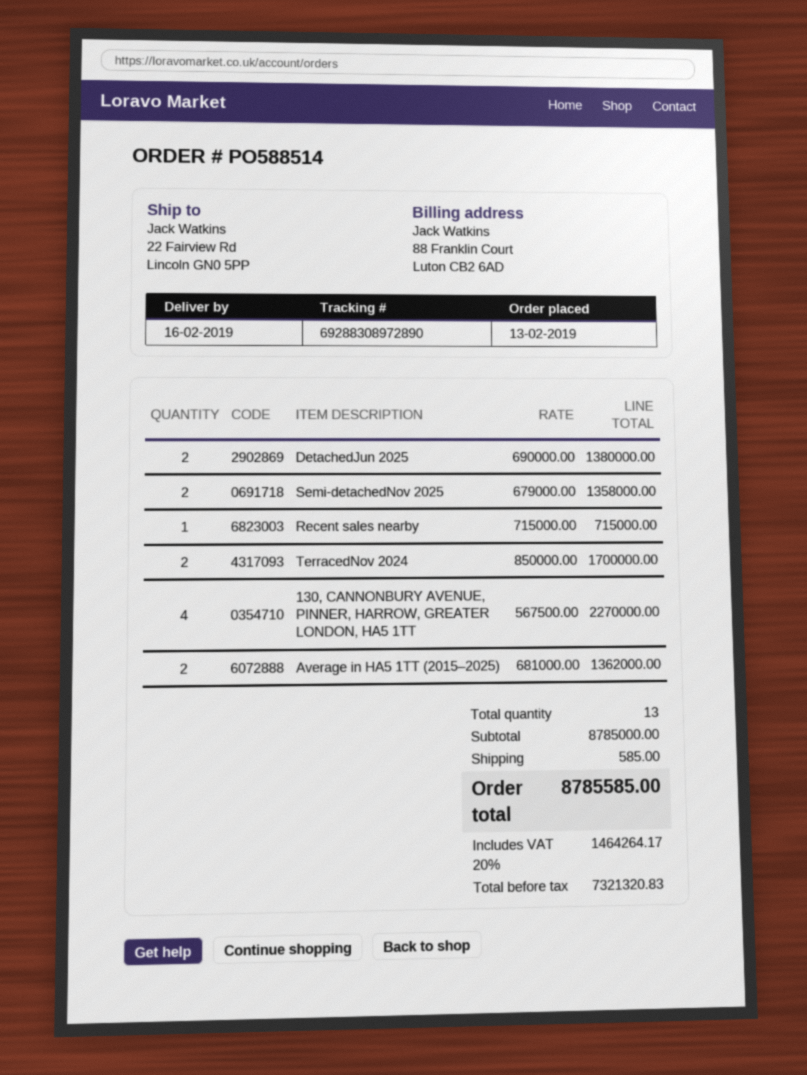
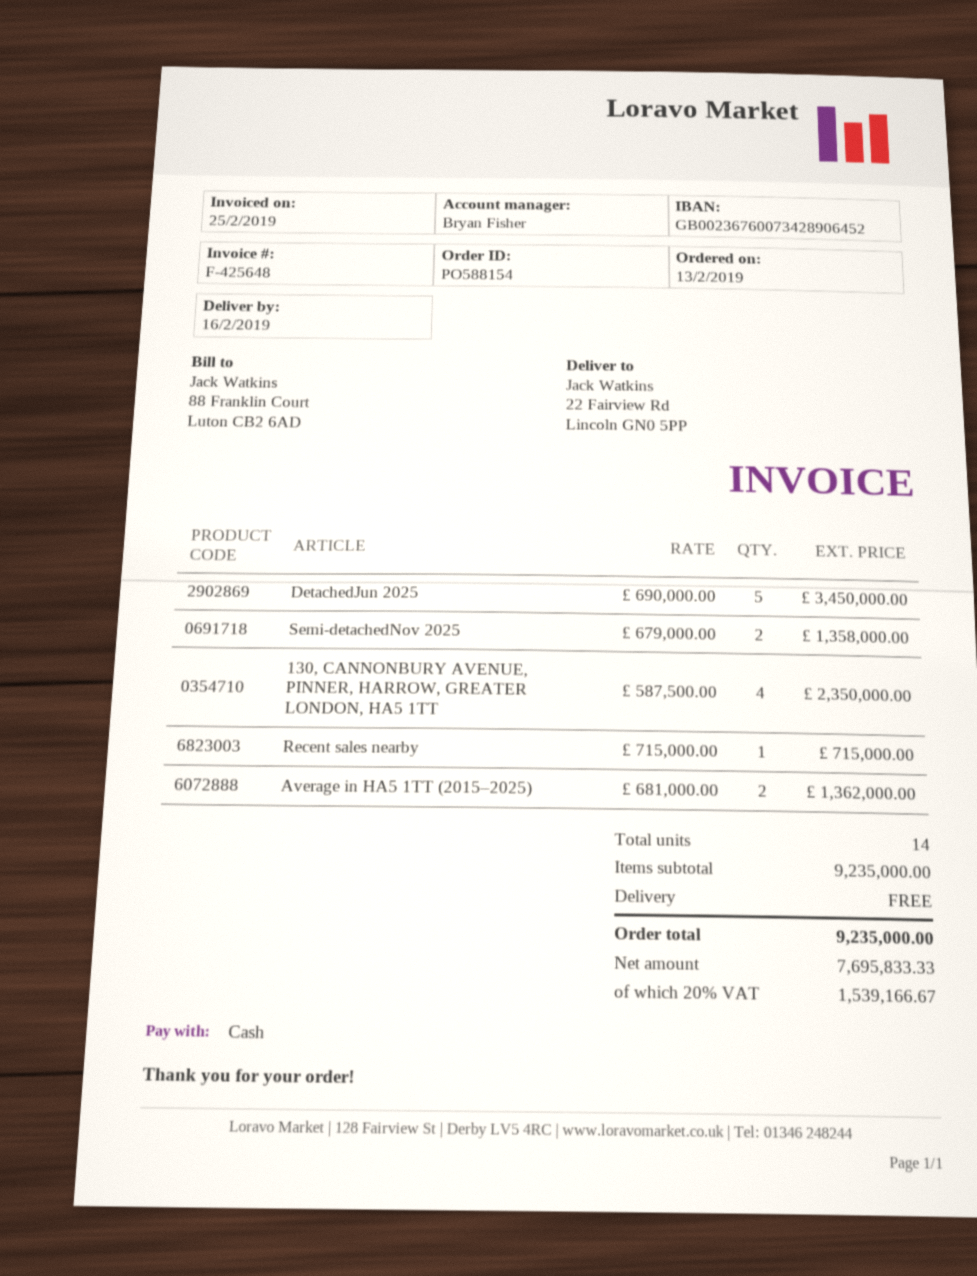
order number: PO588514 -> PO588154
DetachedJun 2025: 2 x 690000.00 = 1380000.00 -> 5 x 690000.00 = 3450000.00
TerracedNov 2024: 2 x 850000.00 = 1700000.00 -> none
130, CANNONBURY AVENUE, PINNER, HARROW, GREATER LONDON, HA5 1TT: 4 x 567500.00 = 2270000.00 -> 4 x 587500.00 = 2350000.00
total quantity: 13 -> 14
subtotal: 8785000.00 -> 9235000.00
shipping: 585.00 -> 0.00
net: 7321320.83 -> 7695833.33
tax: 20% = 1464264.17 -> 20% = 1539166.67
total: 8785585.00 -> 9235000.00

